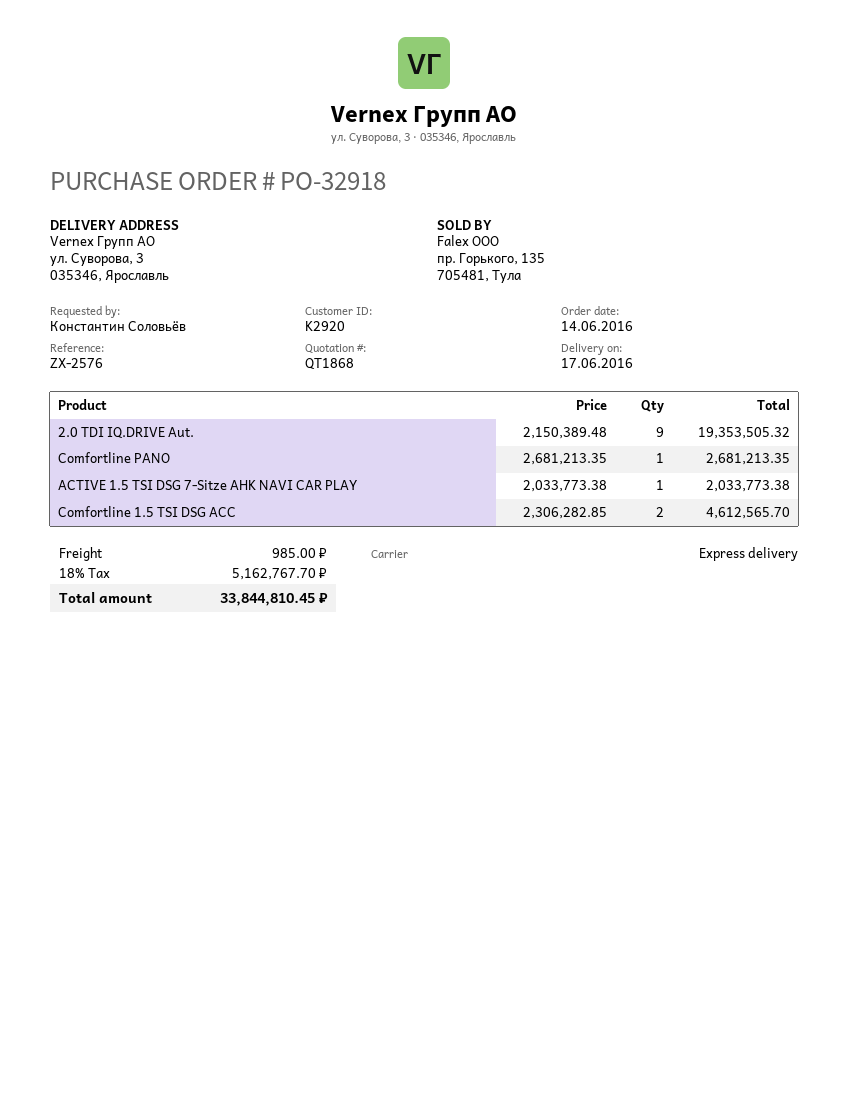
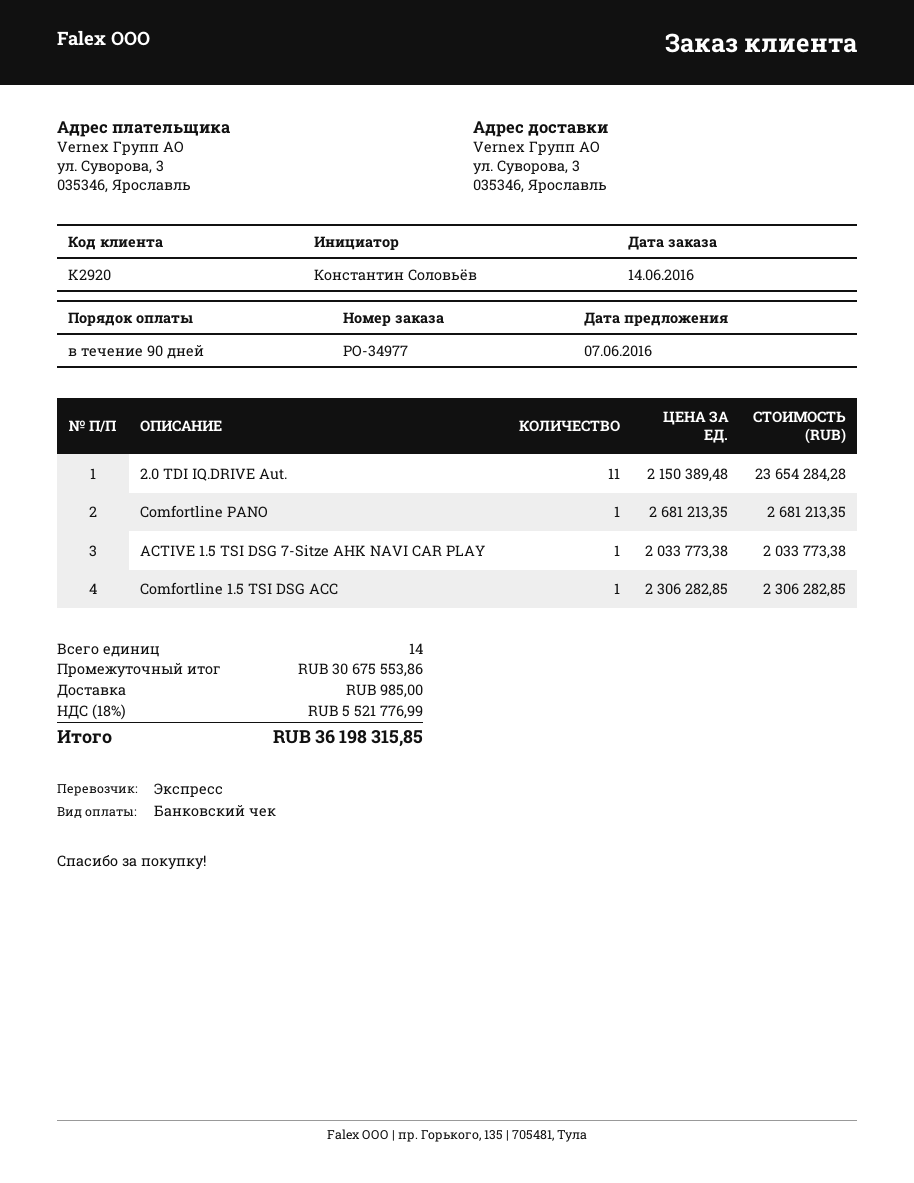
order number: PO-32918 -> PO-34977
2.0 TDI IQ.DRIVE Aut.: 9 x 2150389.48 = 19353505.32 -> 11 x 2150389.48 = 23654284.28
Comfortline 1.5 TSI DSG ACC: 2 x 2306282.85 = 4612565.70 -> 1 x 2306282.85 = 2306282.85
tax: 18% = 5162767.70 -> 18% = 5521776.99
total: 33844810.45 -> 36198315.85

